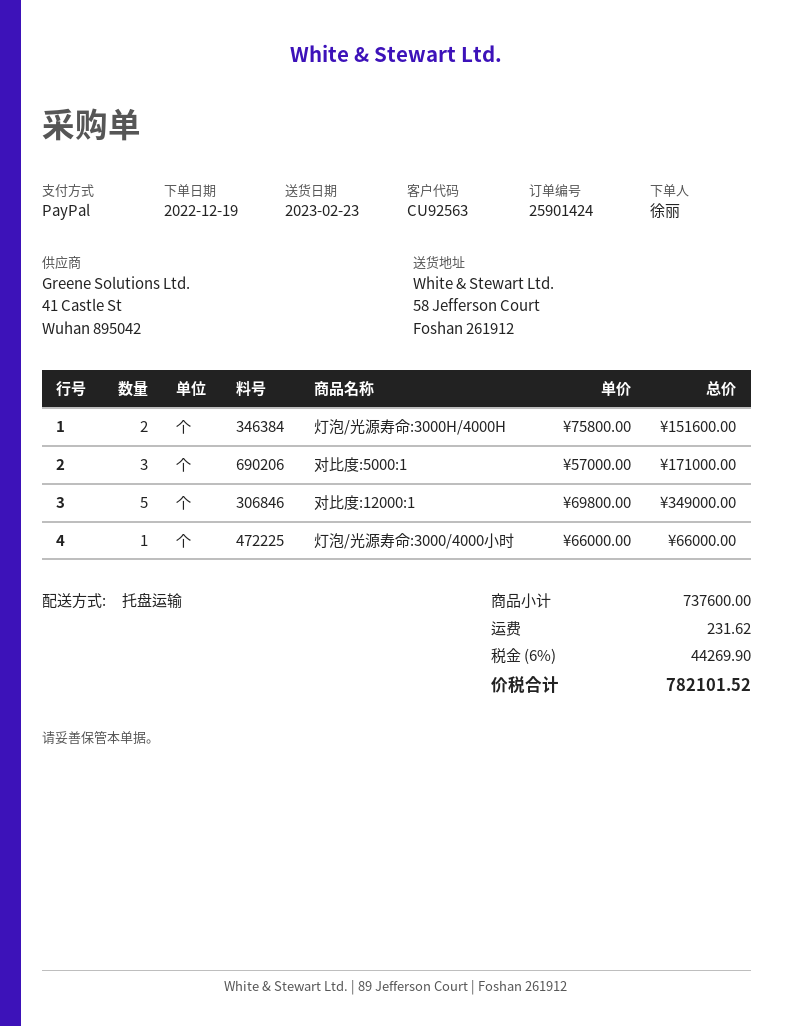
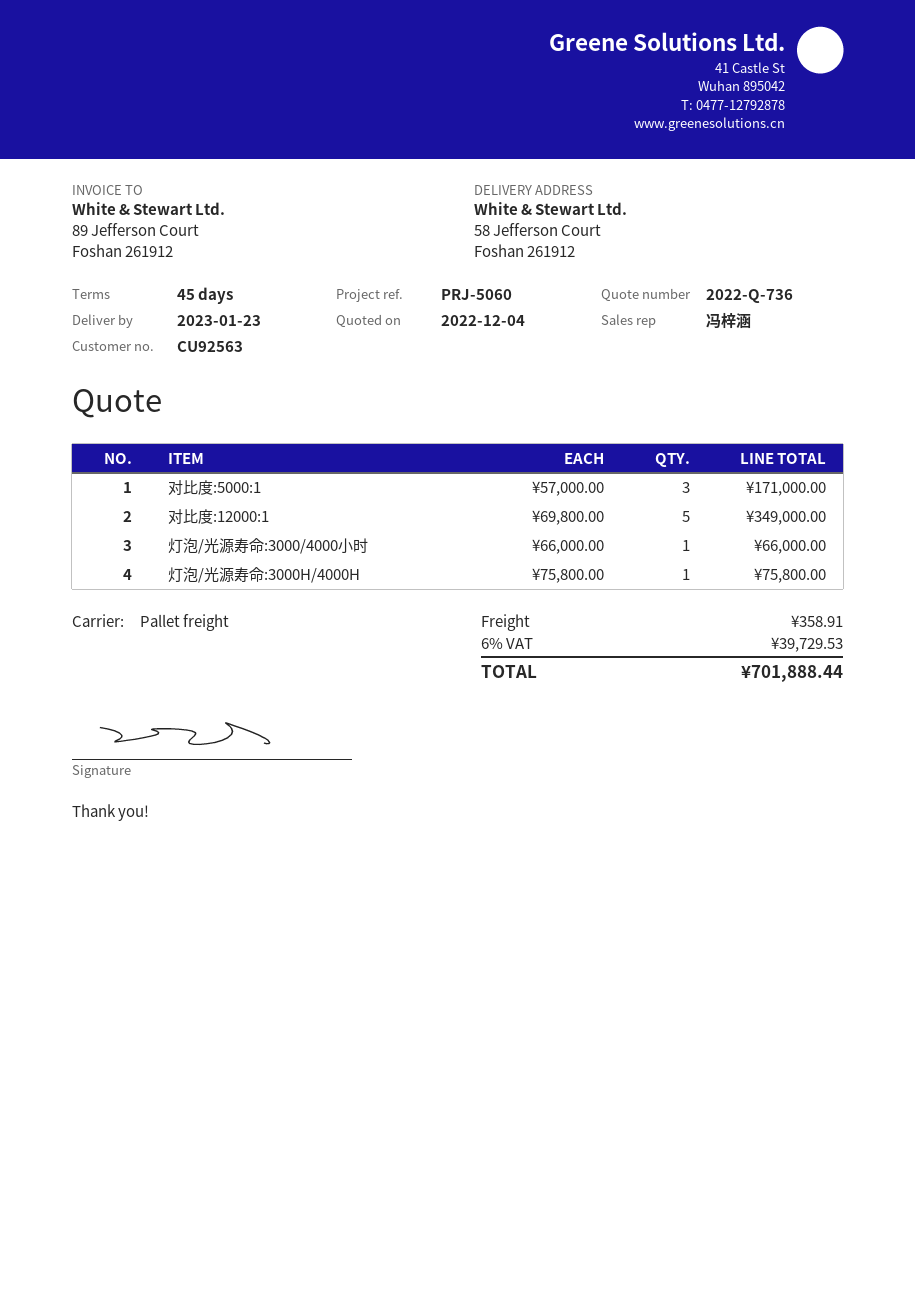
delivery date: 2023-02-23 -> 2023-01-23
灯泡/光源寿命:3000H/4000H: 2 x 75800.00 = 151600.00 -> 1 x 75800.00 = 75800.00
shipping: 231.62 -> 358.91
tax: 6% = 44269.90 -> 6% = 39729.53
total: 782101.52 -> 701888.44

